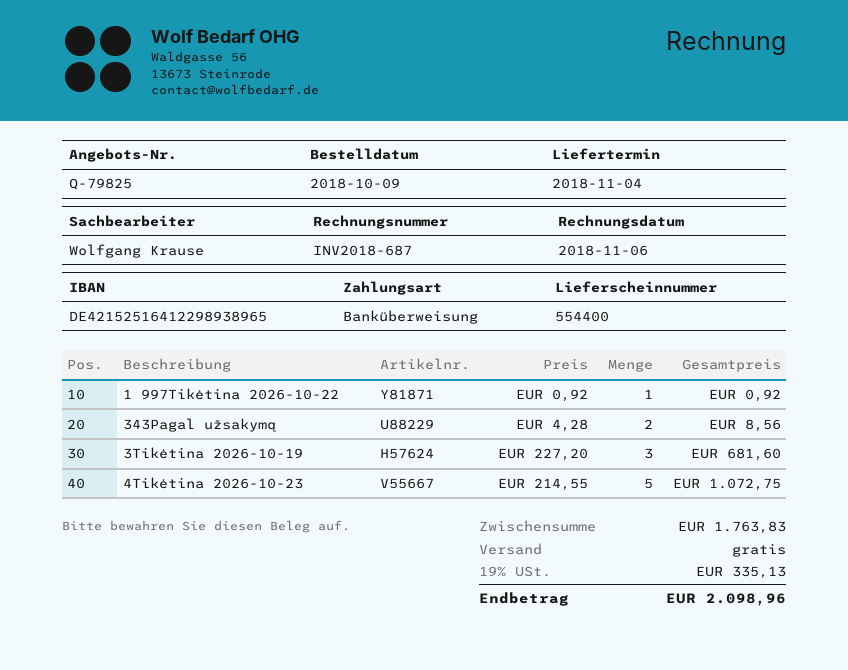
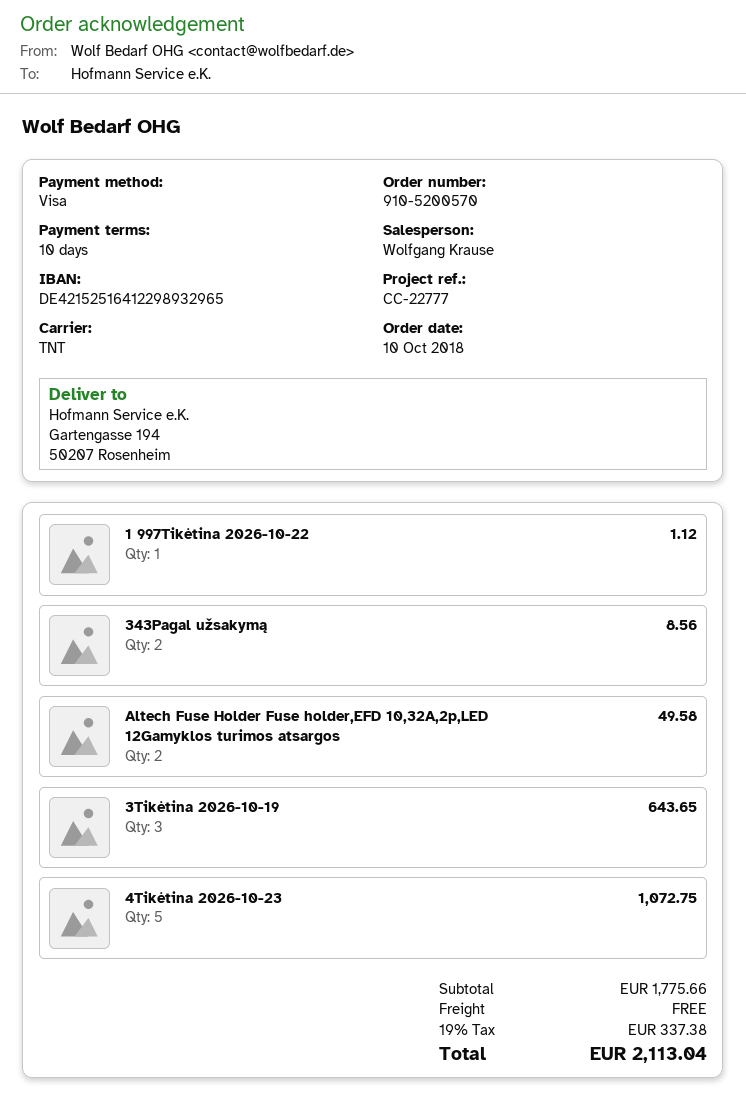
order date: 2018-10-09 -> 2018-10-10
payment method: bank transfer -> Visa
bank account: DE42152516412298938965 -> DE42152516412298932965
1 997Tikėtina 2026-10-22: 1 for 0.92 -> 1 for 1.12
3Tikėtina 2026-10-19: 3 for 681.60 -> 3 for 643.65
Altech Fuse Holder Fuse holder,EFD 10,32A,2p,LED 12Gamyklos turimos atsargos: none -> 2 for 49.58
subtotal: 1763.83 -> 1775.66
tax: 19% = 335.13 -> 19% = 337.38
total: 2098.96 -> 2113.04

